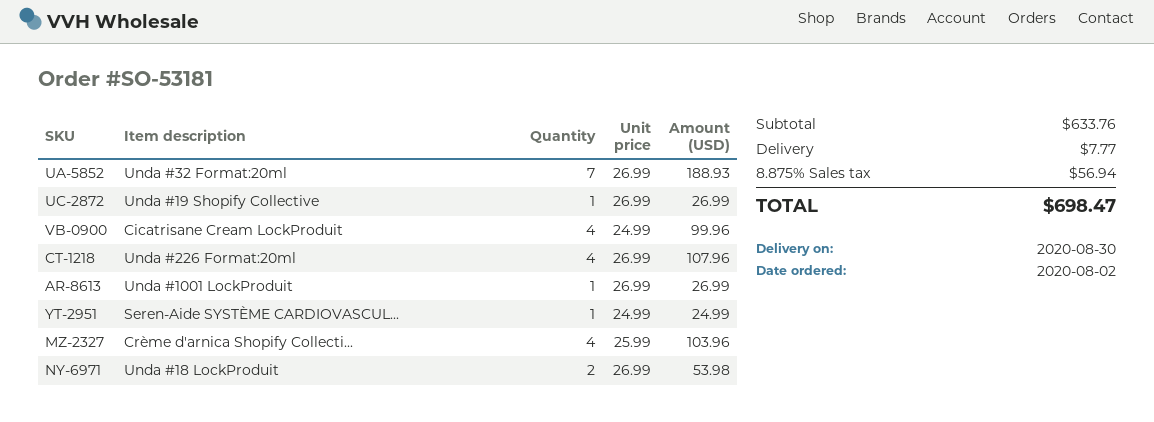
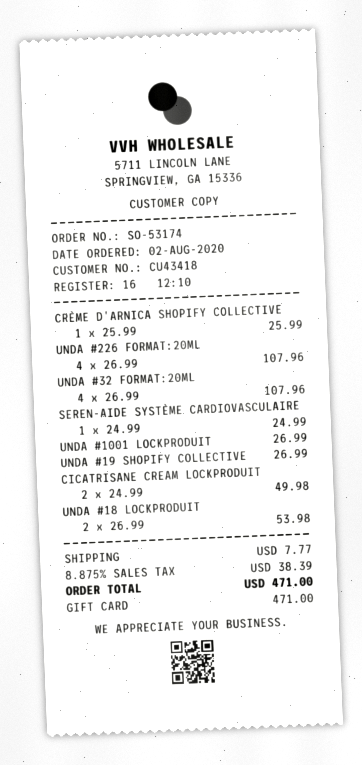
order number: SO-53181 -> SO-53174
Unda #32 Format:20ml: 7 x 26.99 = 188.93 -> 4 x 26.99 = 107.96
Cicatrisane Cream LockProduit: 4 x 24.99 = 99.96 -> 2 x 24.99 = 49.98
Crème d'arnica Shopify Collecti...: 4 x 25.99 = 103.96 -> 1 x 25.99 = 25.99
tax: 8.875% = 56.94 -> 8.875% = 38.39
total: 698.47 -> 471.00

